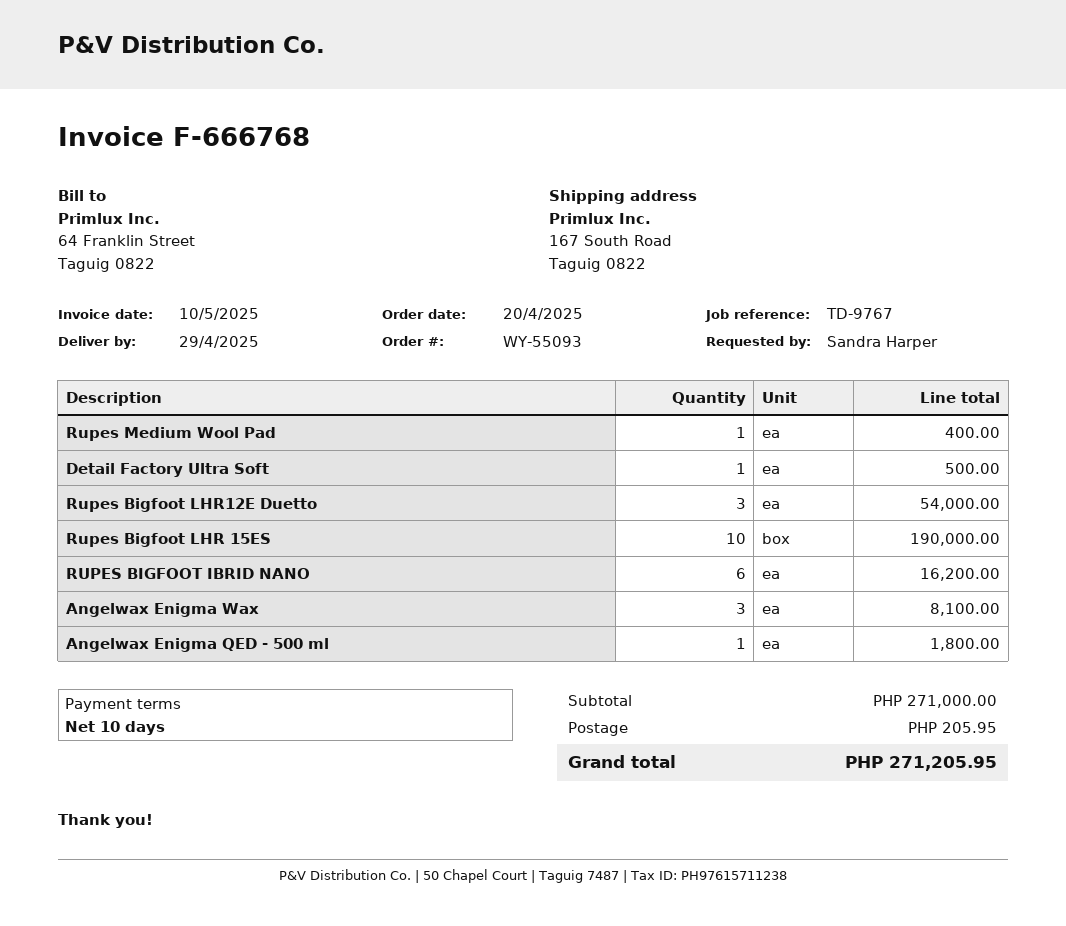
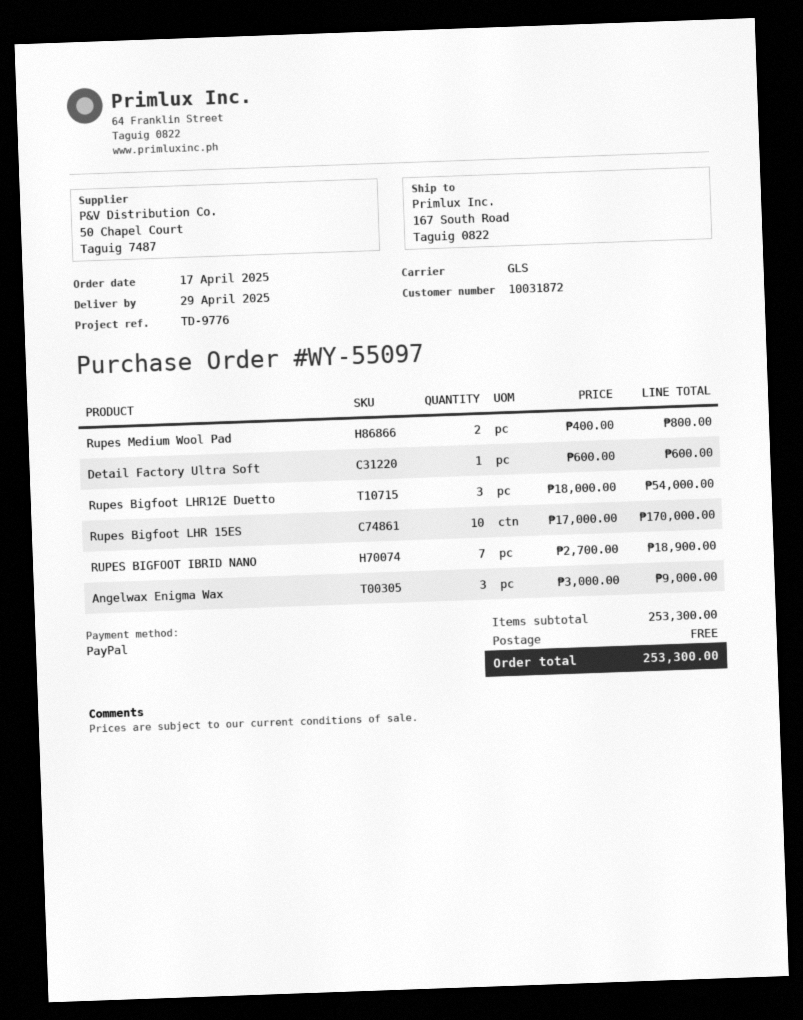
order number: WY-55093 -> WY-55097
order date: 2025-04-20 -> 2025-04-17
reference: TD-9767 -> TD-9776
Rupes Medium Wool Pad: 1 for 400.00 -> 2 for 800.00
Detail Factory Ultra Soft: 1 for 500.00 -> 1 for 600.00
Rupes Bigfoot LHR 15ES: 10 for 190000.00 -> 10 for 170000.00
RUPES BIGFOOT IBRID NANO: 6 for 16200.00 -> 7 for 18900.00
Angelwax Enigma Wax: 3 for 8100.00 -> 3 for 9000.00
Angelwax Enigma QED - 500 ml: 1 for 1800.00 -> none
subtotal: 271000.00 -> 253300.00
shipping: 205.95 -> 0.00
total: 271205.95 -> 253300.00

